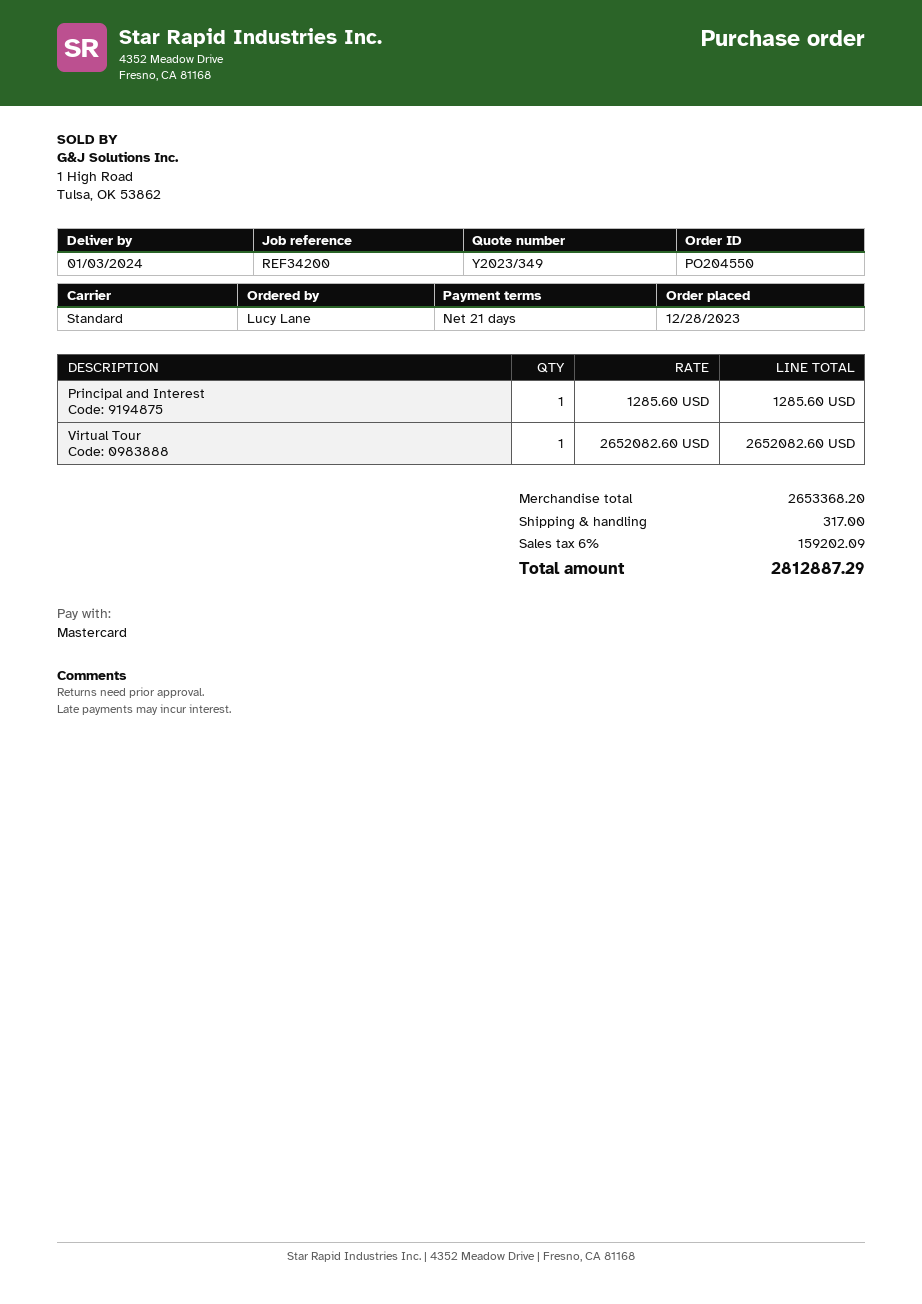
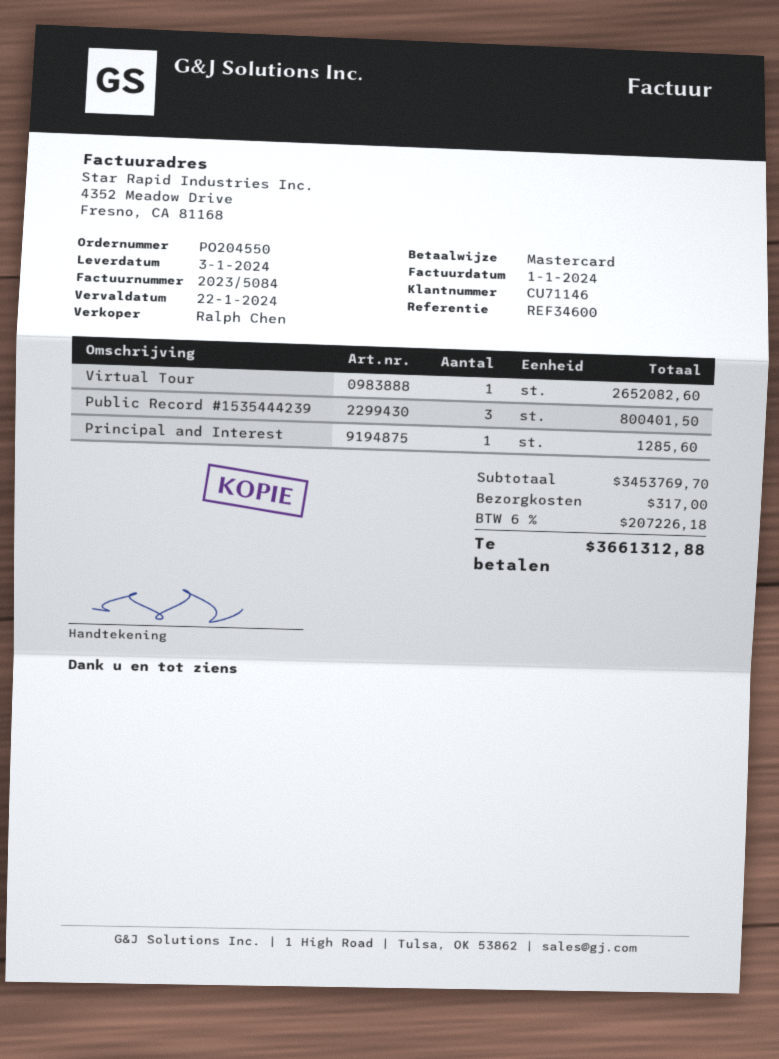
reference: REF34200 -> REF34600
Public Record #1535444239: none -> 3 for 800401.50
subtotal: 2653368.20 -> 3453769.70
tax: 6% = 159202.09 -> 6% = 207226.18
total: 2812887.29 -> 3661312.88

